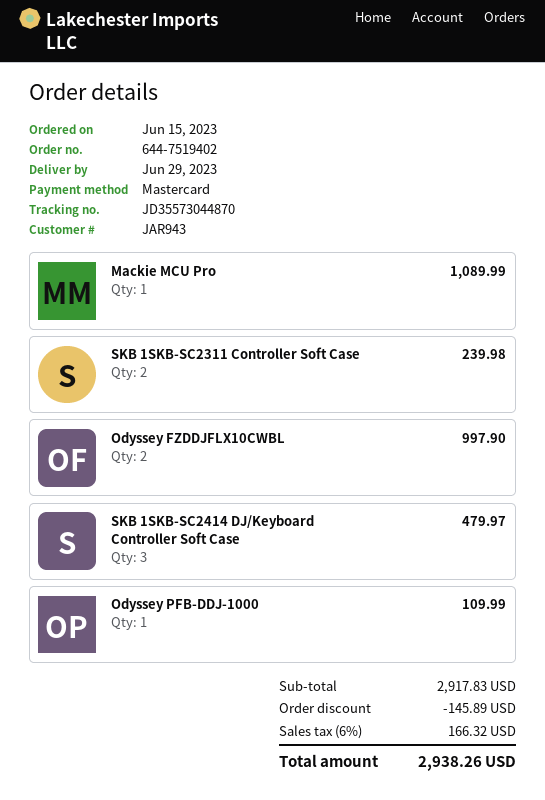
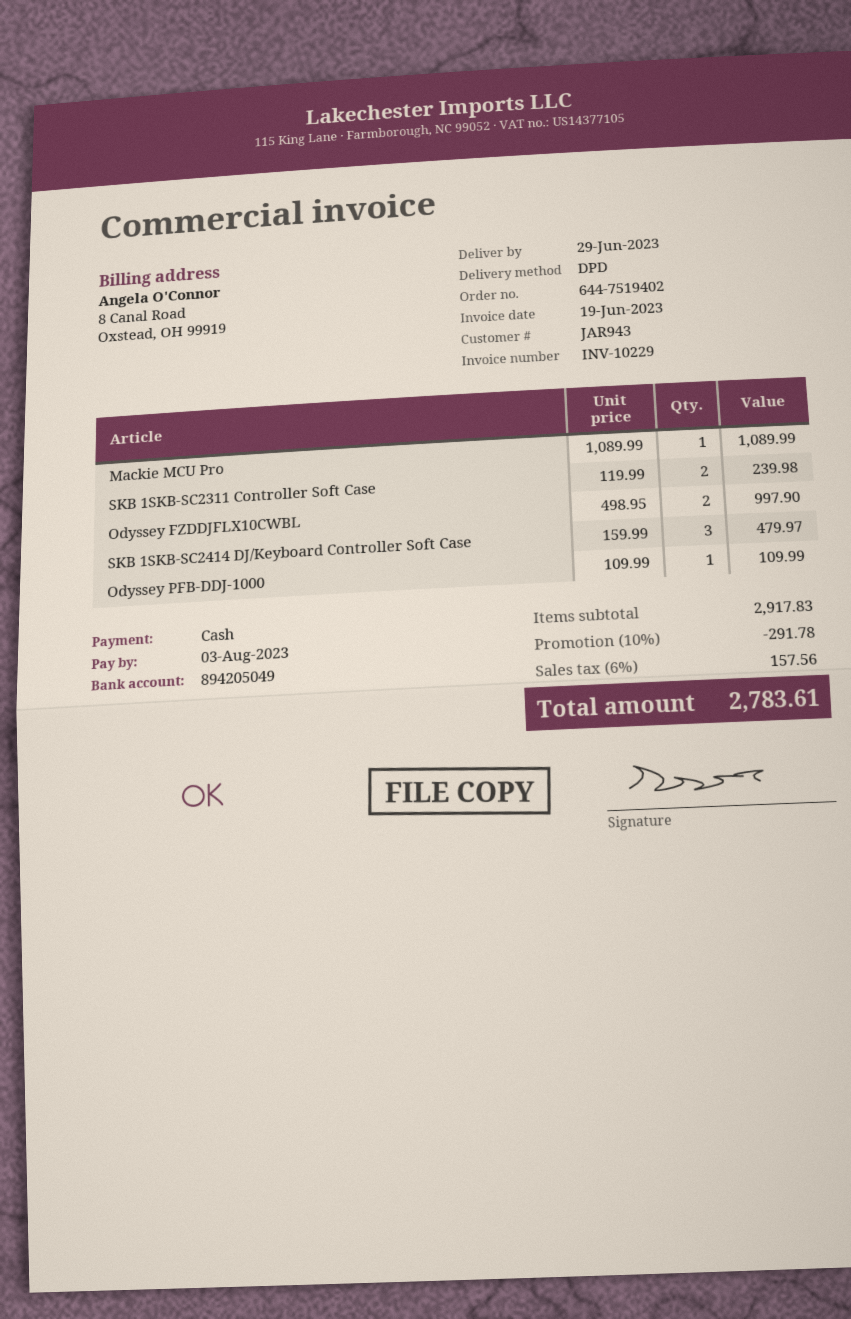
payment method: Mastercard -> cash
discount: 145.89 -> 291.78
tax: 6% = 166.32 -> 6% = 157.56
total: 2938.26 -> 2783.61

